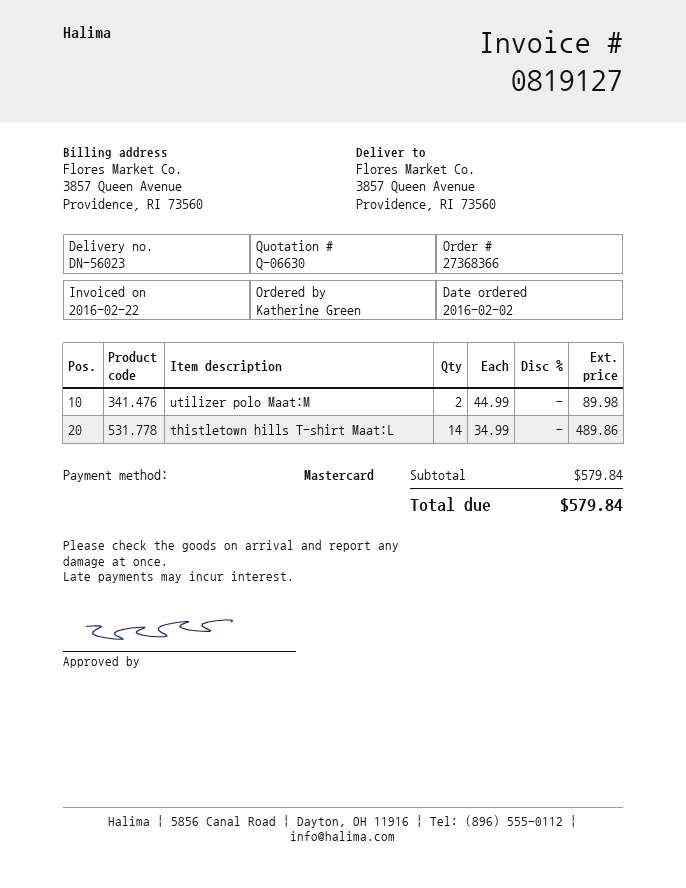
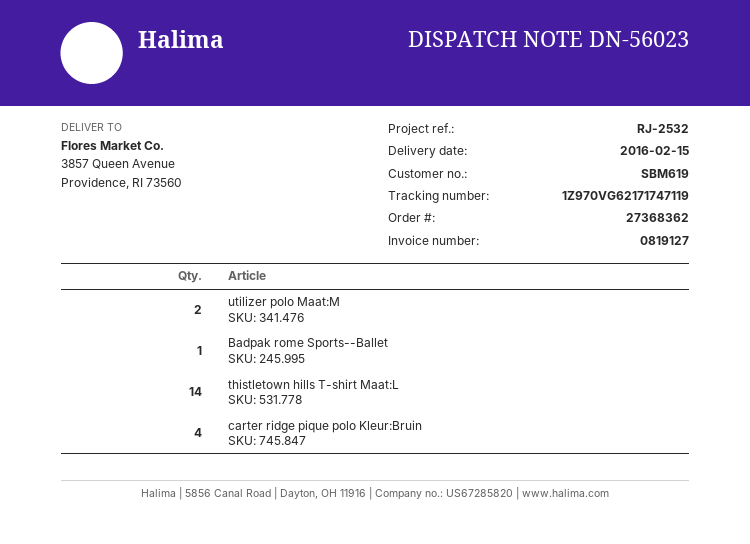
order number: 27368366 -> 27368362
Badpak rome Sports--Ballet: none -> 1
carter ridge pique polo Kleur:Bruin: none -> 4

